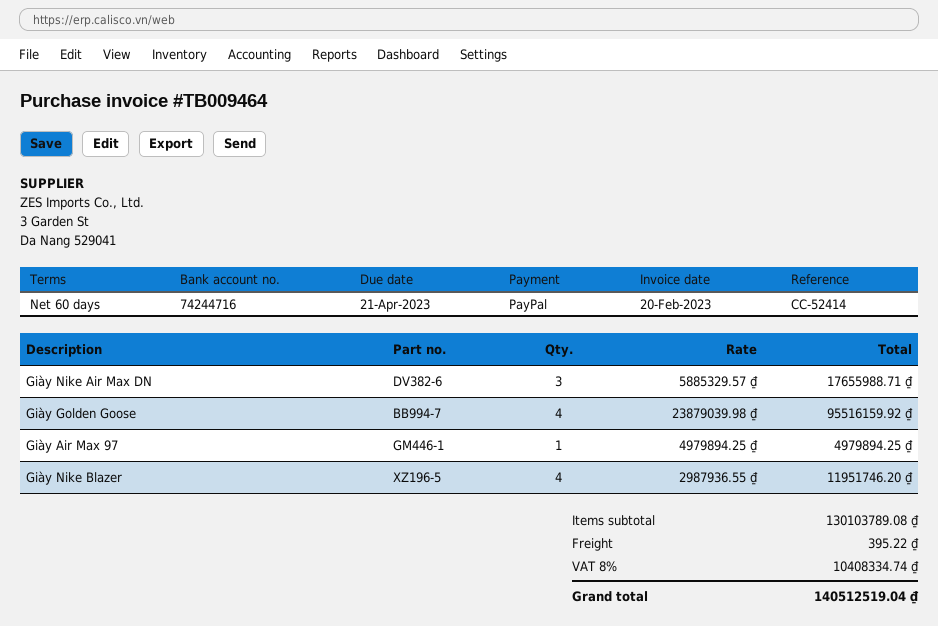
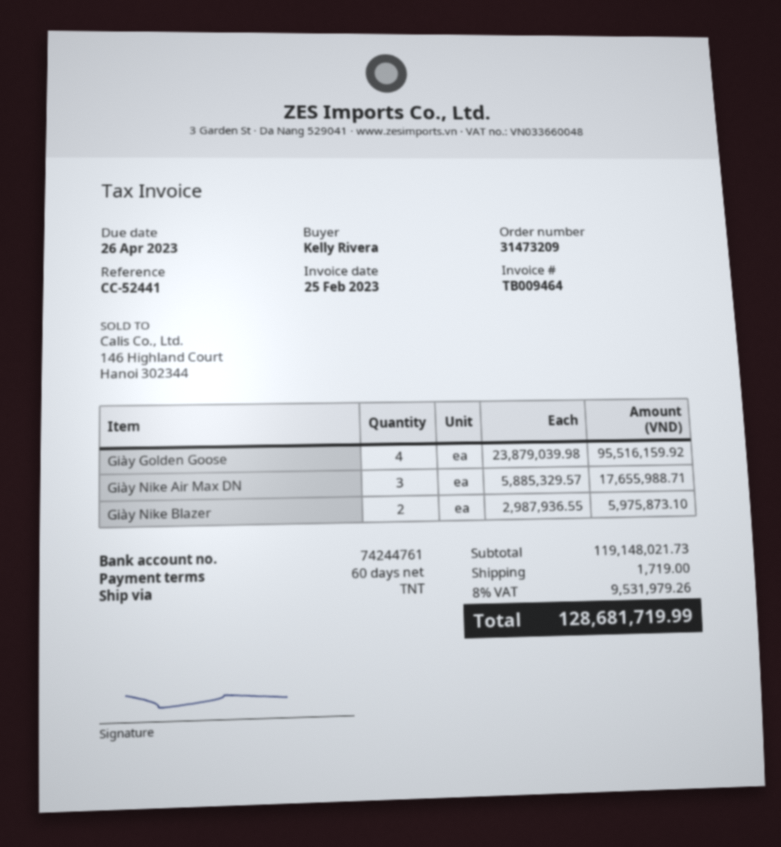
invoice date: 2023-02-20 -> 2023-02-25
due date: 2023-04-21 -> 2023-04-26
reference: CC-52414 -> CC-52441
bank account: 74244716 -> 74244761
Giày Air Max 97: 1 x 4979894.25 = 4979894.25 -> none
Giày Nike Blazer: 4 x 2987936.55 = 11951746.20 -> 2 x 2987936.55 = 5975873.10
subtotal: 130103789.08 -> 119148021.73
shipping: 395.22 -> 1719.00
tax: 8% = 10408334.74 -> 8% = 9531979.26
total: 140512519.04 -> 128681719.99

